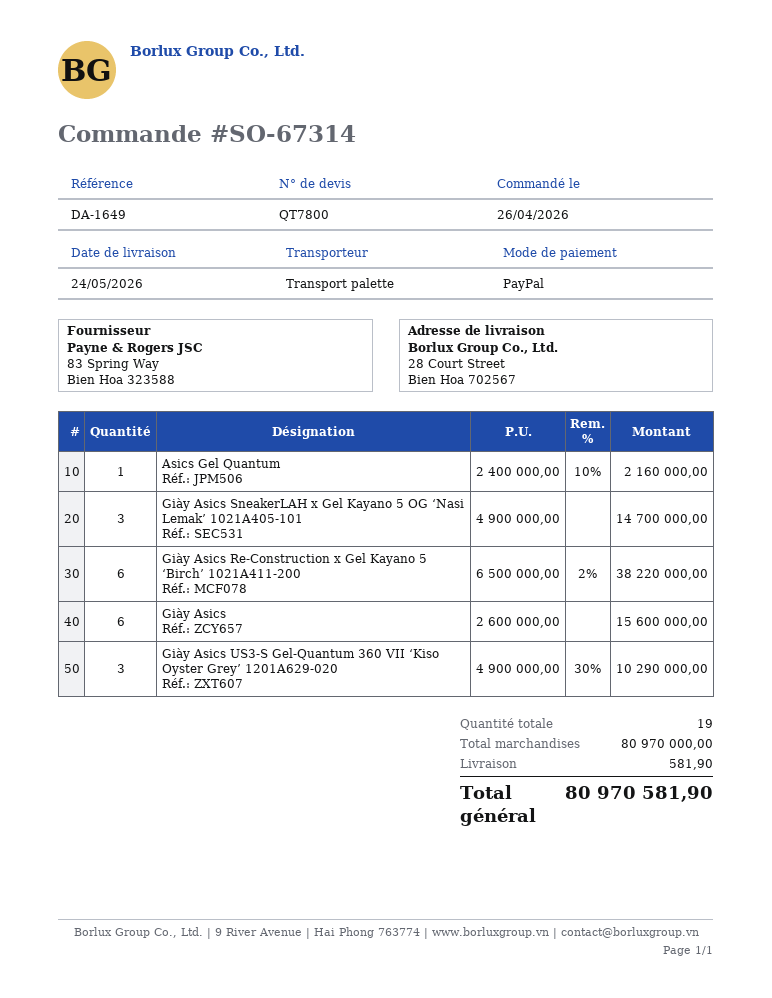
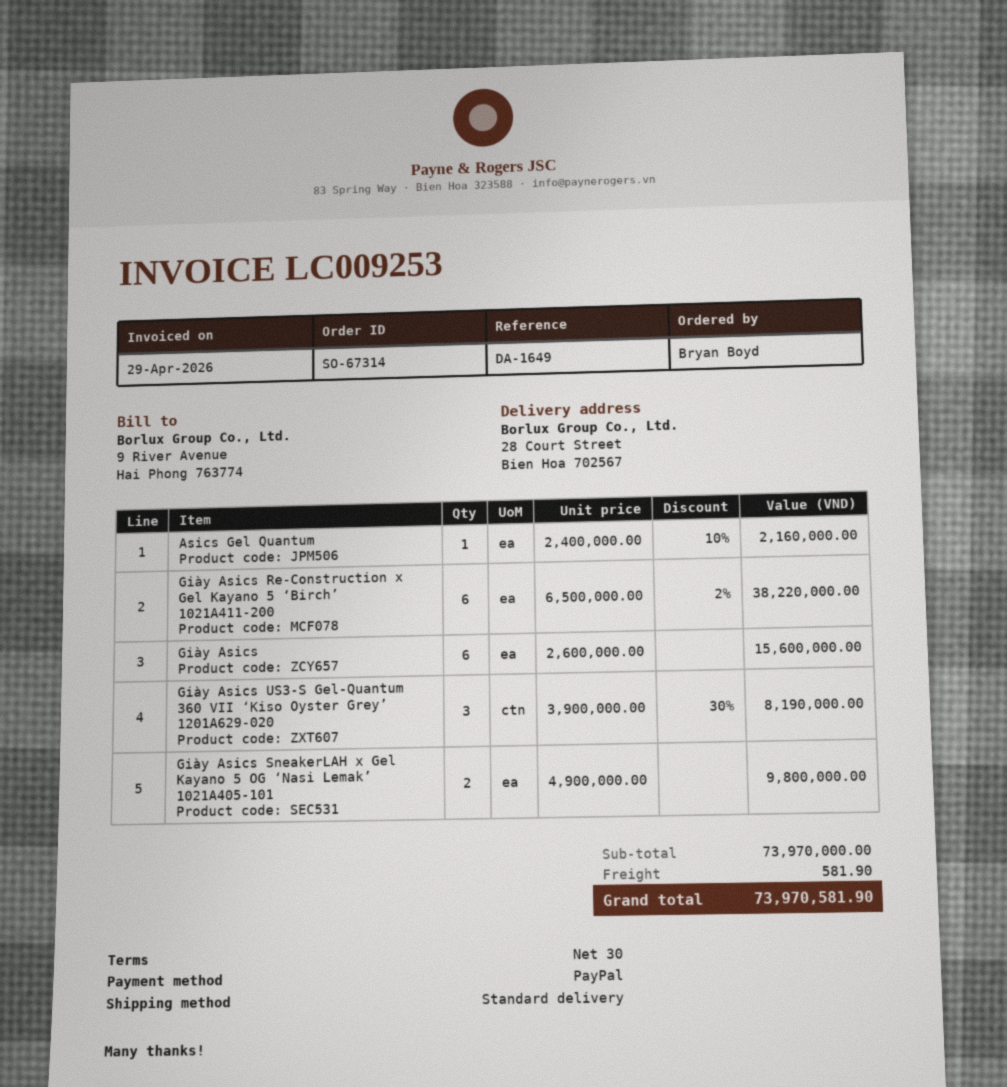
shipping method: pallet freight -> standard
Giày Asics SneakerLAH x Gel Kayano 5 OG ‘Nasi Lemak’ 1021A405-101: 3 x 4900000.00 = 14700000.00 -> 2 x 4900000.00 = 9800000.00
Giày Asics US3-S Gel-Quantum 360 VII ‘Kiso Oyster Grey’ 1201A629-020: 3 x 4900000.00 - 30% = 10290000.00 -> 3 x 3900000.00 - 30% = 8190000.00
subtotal: 80970000.00 -> 73970000.00
total: 80970581.90 -> 73970581.90

